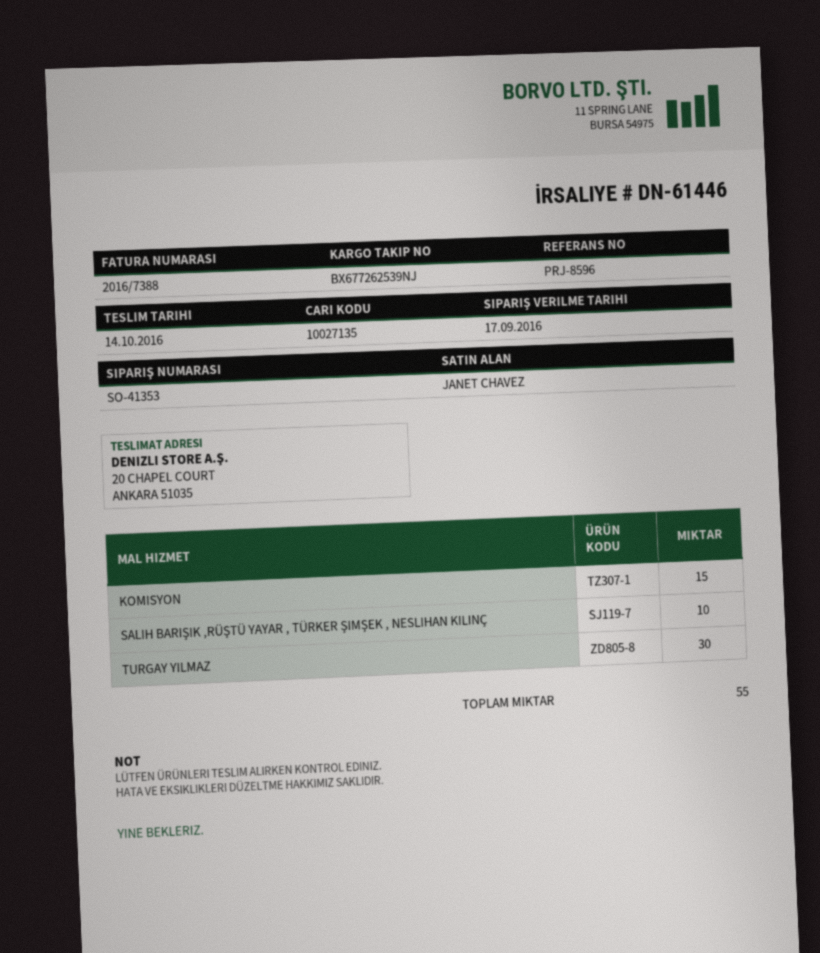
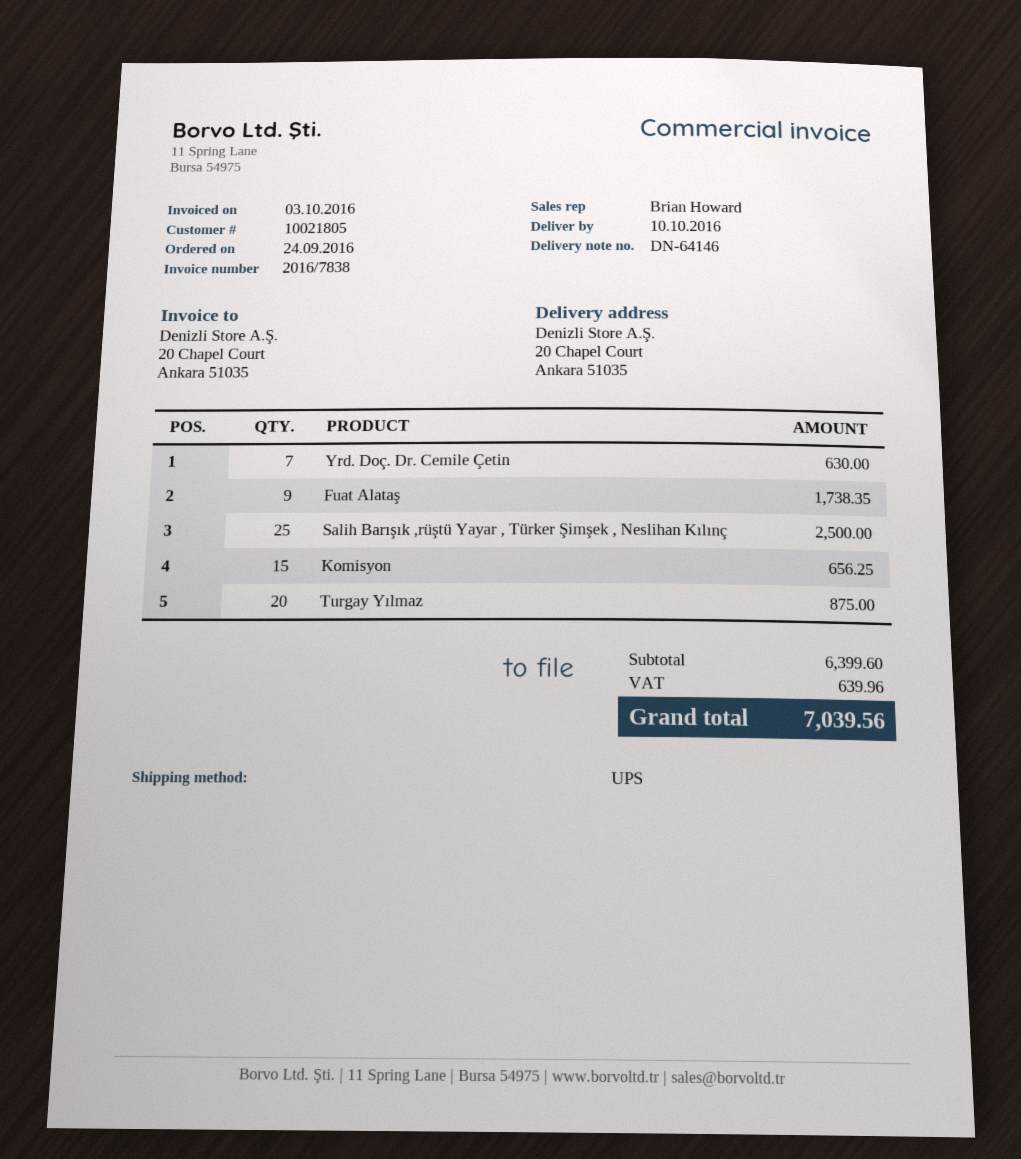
order date: 2016-09-17 -> 2016-09-24
delivery note number: DN-61446 -> DN-64146
delivery date: 2016-10-14 -> 2016-10-10
invoice number: 2016/7388 -> 2016/7838
customer number: 10027135 -> 10021805
SALIH BARIŞIK ,RÜŞTÜ YAYAR , TÜRKER ŞIMŞEK , NESLIHAN KILINÇ: 10 -> 25
TURGAY YILMAZ: 30 -> 20
Yrd. Doç. Dr. Cemile Çetin: none -> 7
Fuat Alataş: none -> 9

